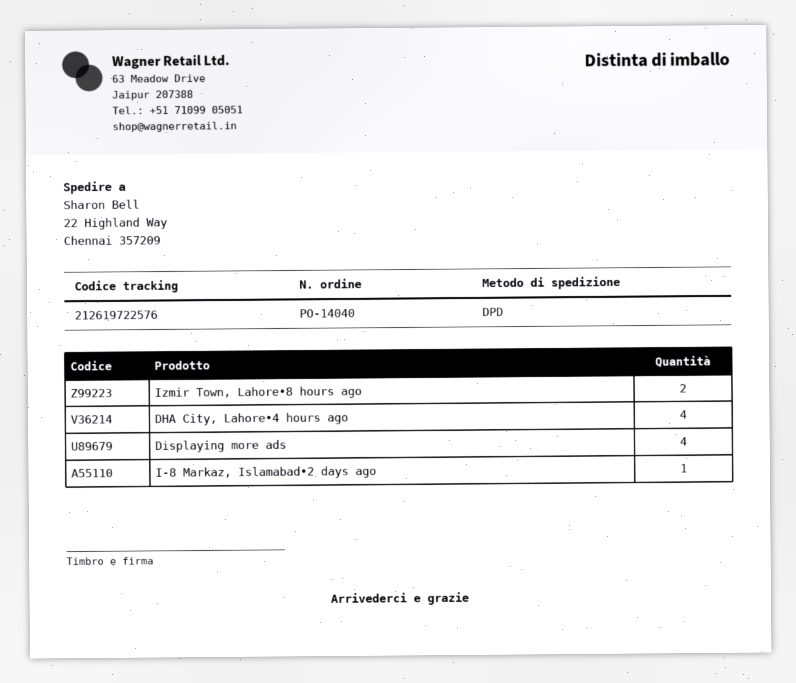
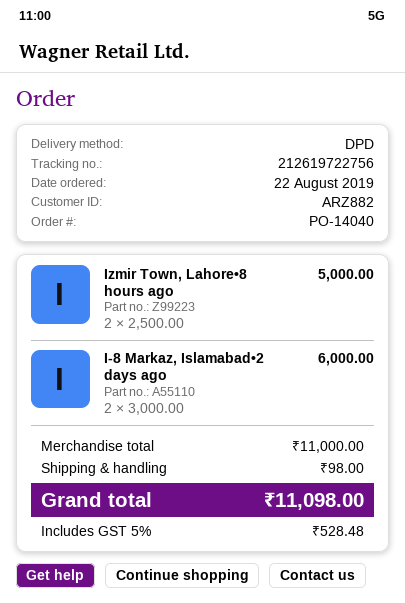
tracking number: 212619722576 -> 212619722756
DHA City, Lahore•4 hours ago: 4 -> none
Displaying more ads: 4 -> none
I-8 Markaz, Islamabad•2 days ago: 1 -> 2

